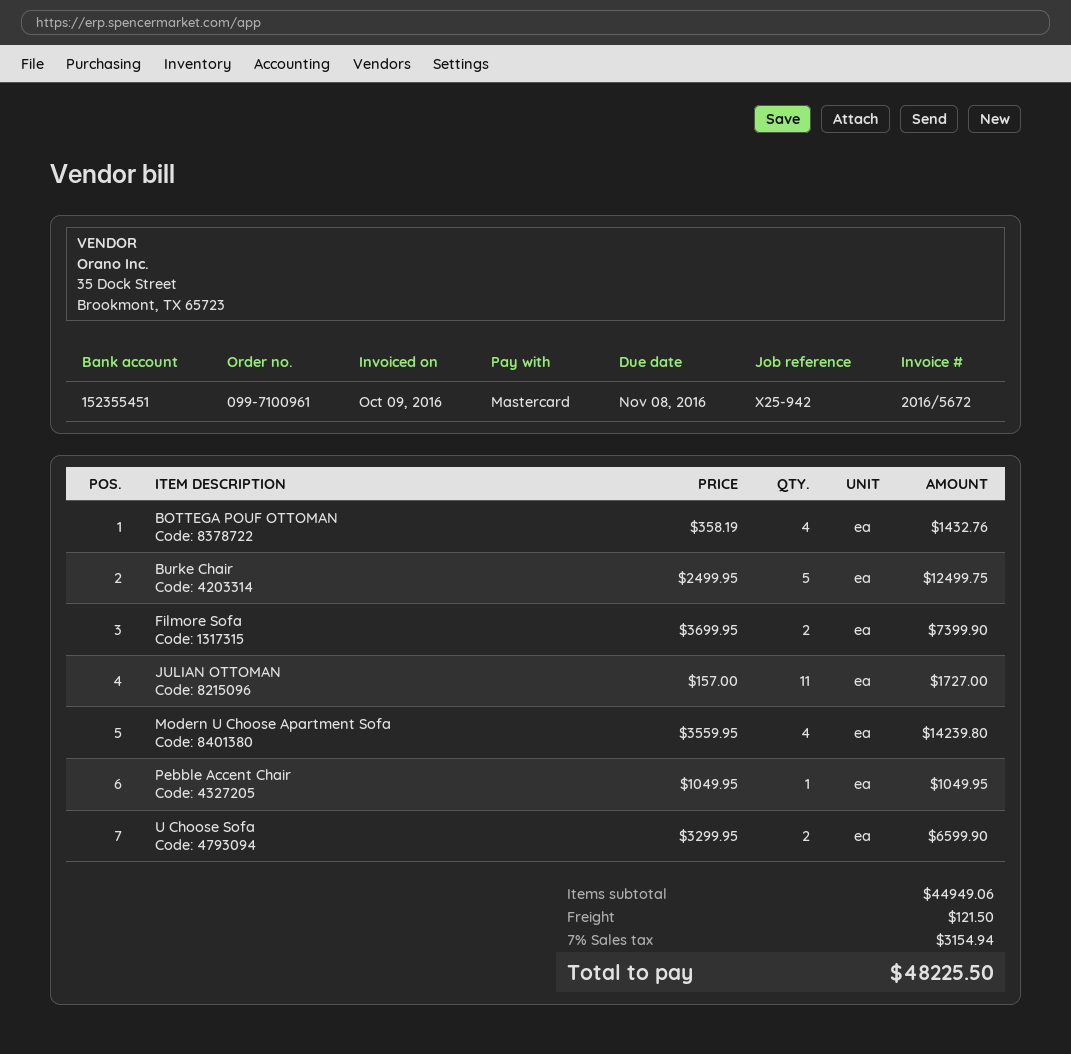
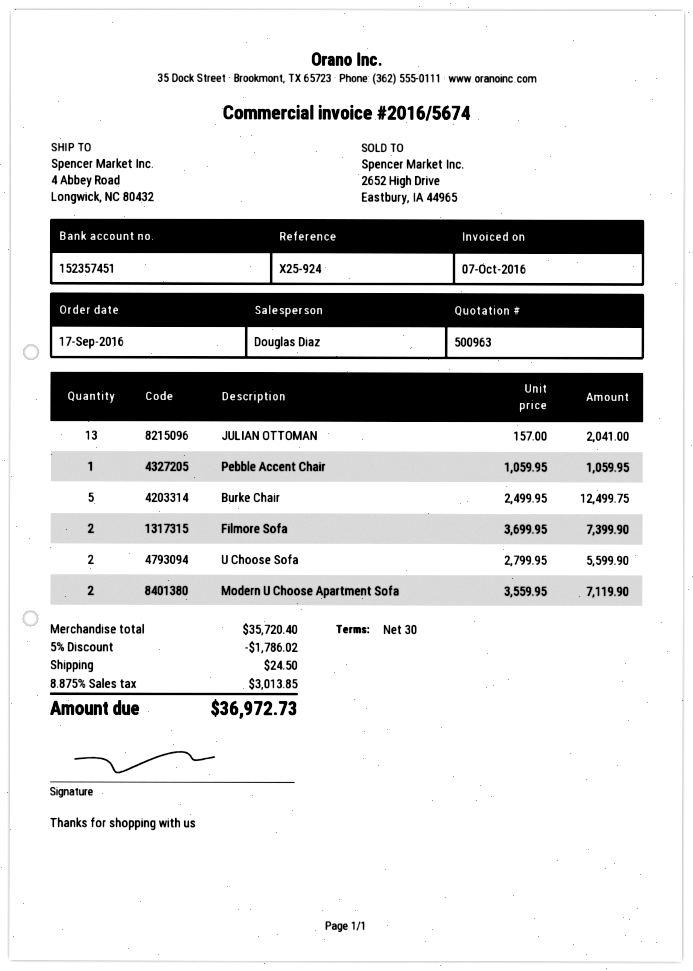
invoice number: 2016/5672 -> 2016/5674
invoice date: 2016-10-09 -> 2016-10-07
reference: X25-942 -> X25-924
bank account: 152355451 -> 152357451
BOTTEGA POUF OTTOMAN: 4 x 358.19 = 1432.76 -> none
JULIAN OTTOMAN: 11 x 157.00 = 1727.00 -> 13 x 157.00 = 2041.00
Modern U Choose Apartment Sofa: 4 x 3559.95 = 14239.80 -> 2 x 3559.95 = 7119.90
Pebble Accent Chair: 1 x 1049.95 = 1049.95 -> 1 x 1059.95 = 1059.95
U Choose Sofa: 2 x 3299.95 = 6599.90 -> 2 x 2799.95 = 5599.90
subtotal: 44949.06 -> 35720.40
discount: none -> 5% = 1786.02
shipping: 121.50 -> 24.50
tax: 7% = 3154.94 -> 8.875% = 3013.85
total: 48225.50 -> 36972.73

